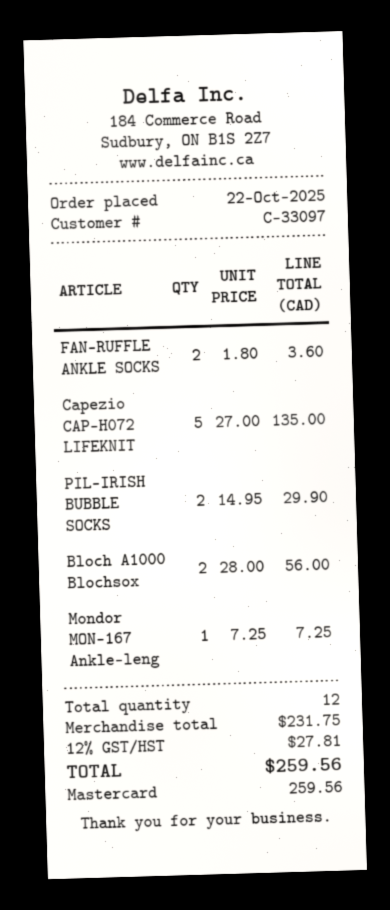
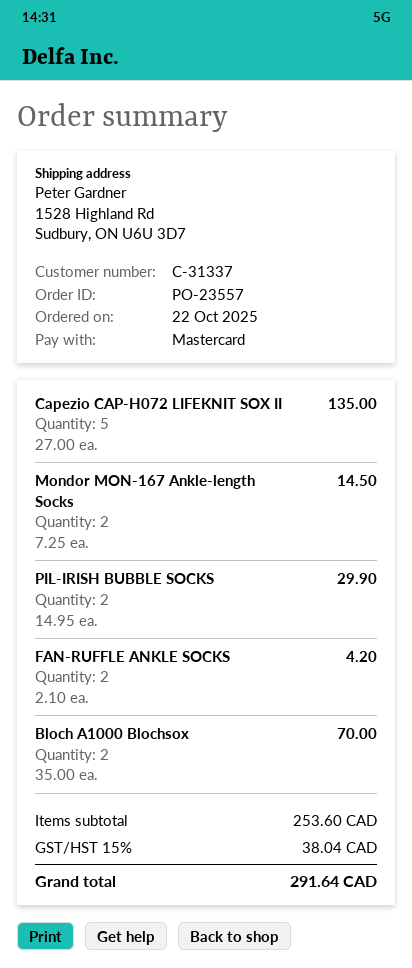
customer number: C-33097 -> C-31337
FAN-RUFFLE ANKLE SOCKS: 2 x 1.80 = 3.60 -> 2 x 2.10 = 4.20
Bloch A1000 Blochsox: 2 x 28.00 = 56.00 -> 2 x 35.00 = 70.00
Mondor MON-167 Ankle-leng: 1 x 7.25 = 7.25 -> 2 x 7.25 = 14.50
subtotal: 231.75 -> 253.60
tax: 12% = 27.81 -> 15% = 38.04
total: 259.56 -> 291.64

